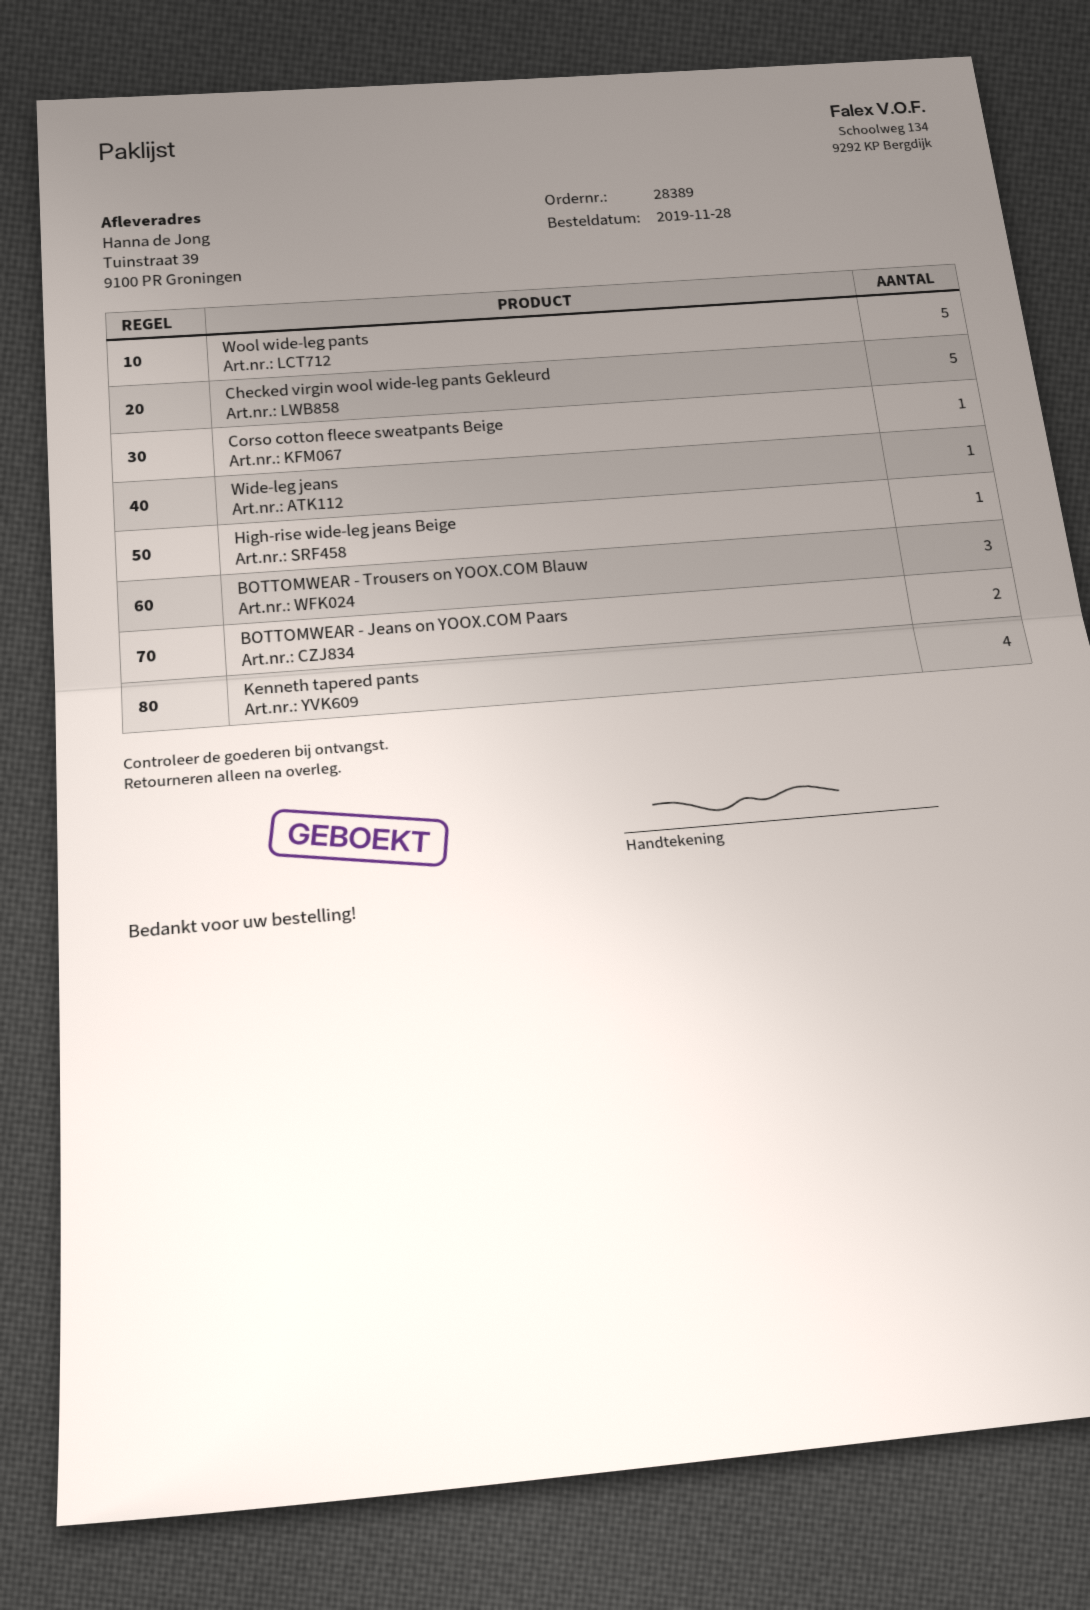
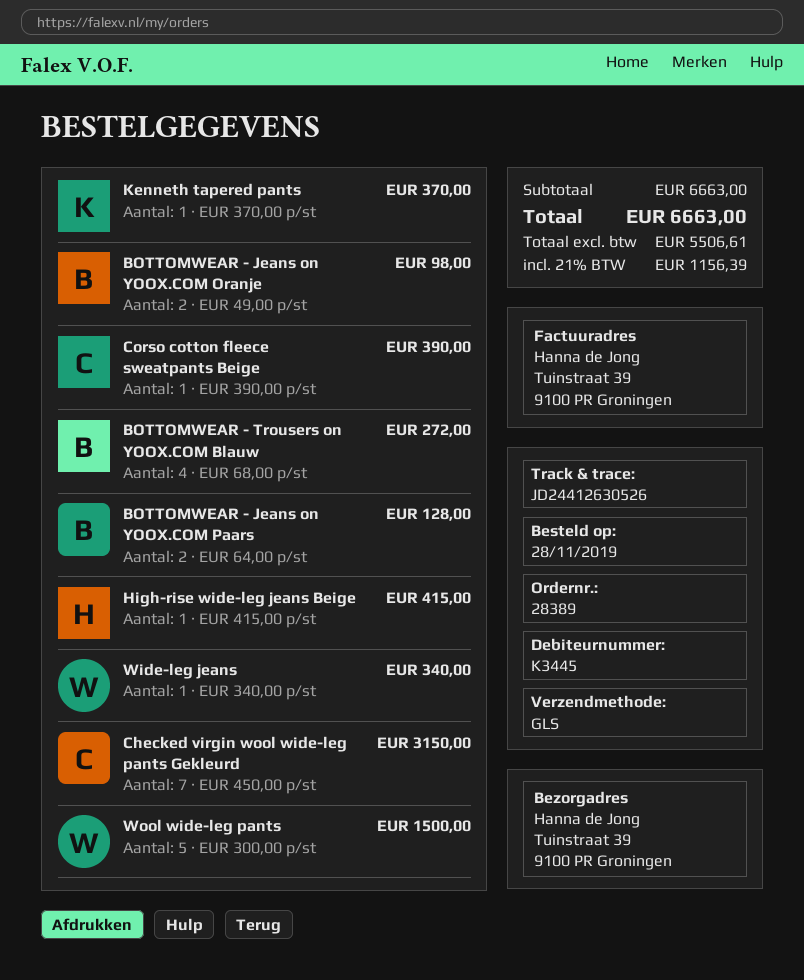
Checked virgin wool wide-leg pants Gekleurd: 5 -> 7
BOTTOMWEAR - Trousers on YOOX.COM Blauw: 3 -> 4
Kenneth tapered pants: 4 -> 1
BOTTOMWEAR - Jeans on YOOX.COM Oranje: none -> 2

